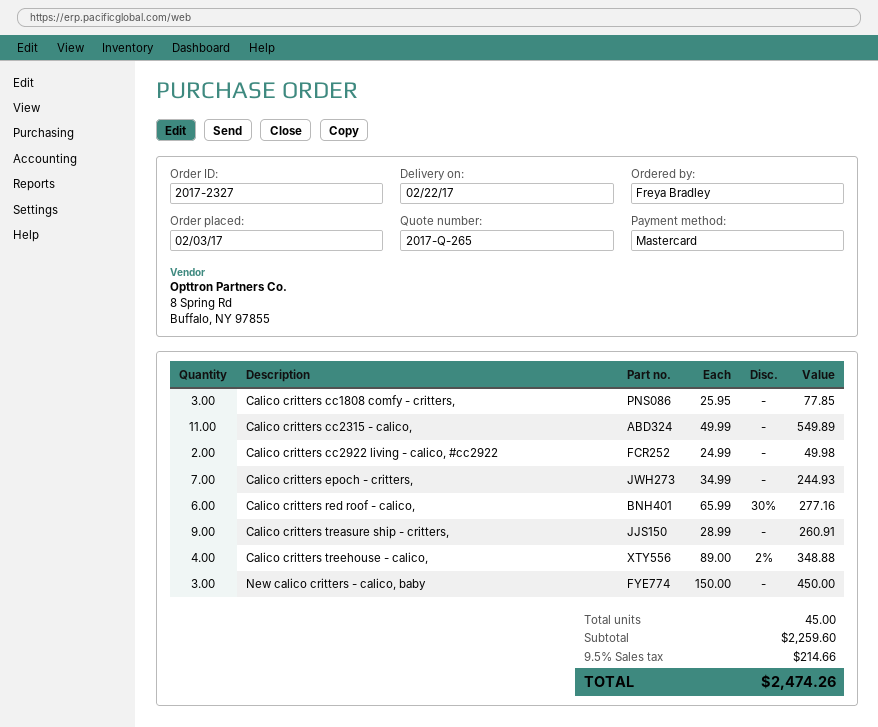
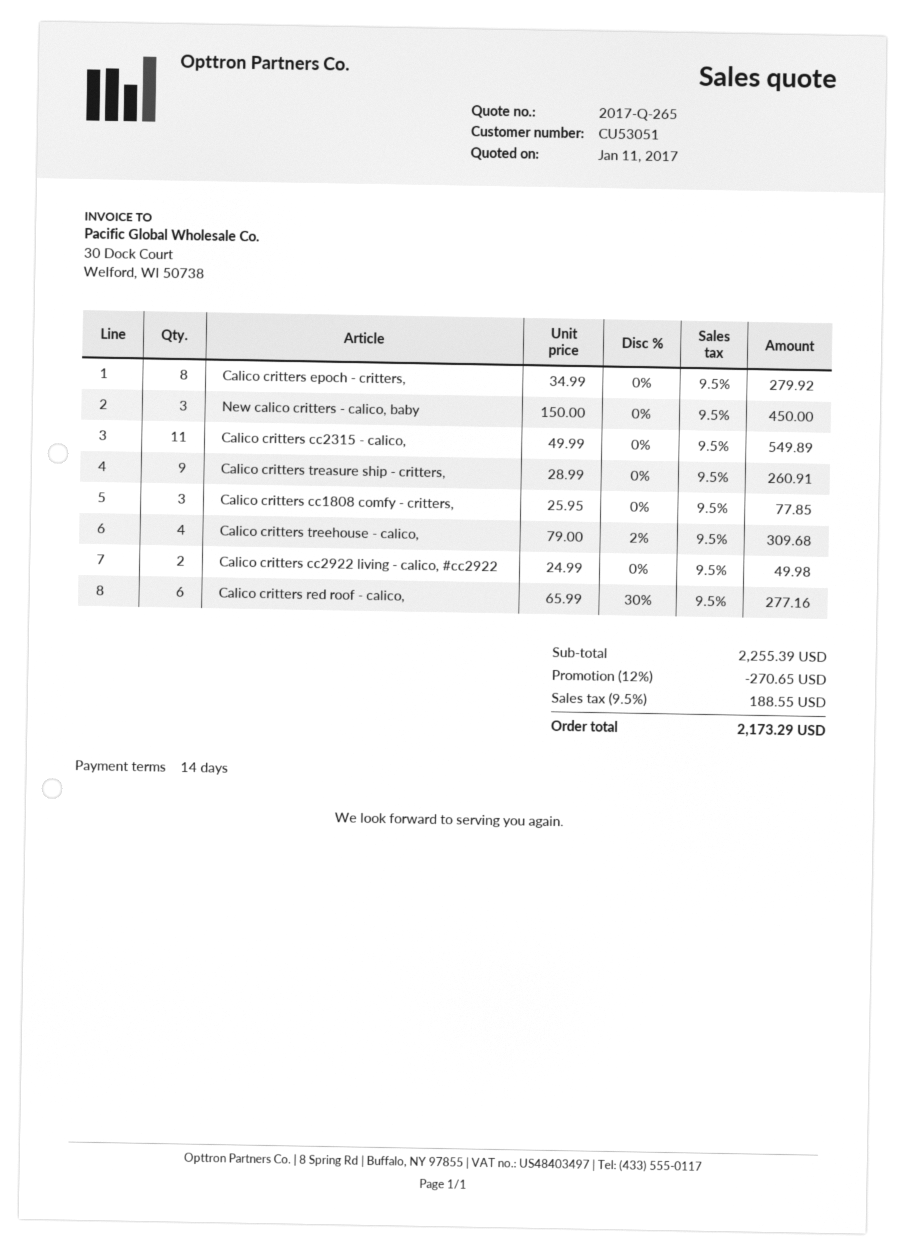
Calico critters epoch - critters,: 7 x 34.99 = 244.93 -> 8 x 34.99 = 279.92
Calico critters treehouse - calico,: 4 x 89.00 - 2% = 348.88 -> 4 x 79.00 - 2% = 309.68
subtotal: 2259.60 -> 2255.39
discount: none -> 12% = 270.65
tax: 9.5% = 214.66 -> 9.5% = 188.55
total: 2474.26 -> 2173.29

